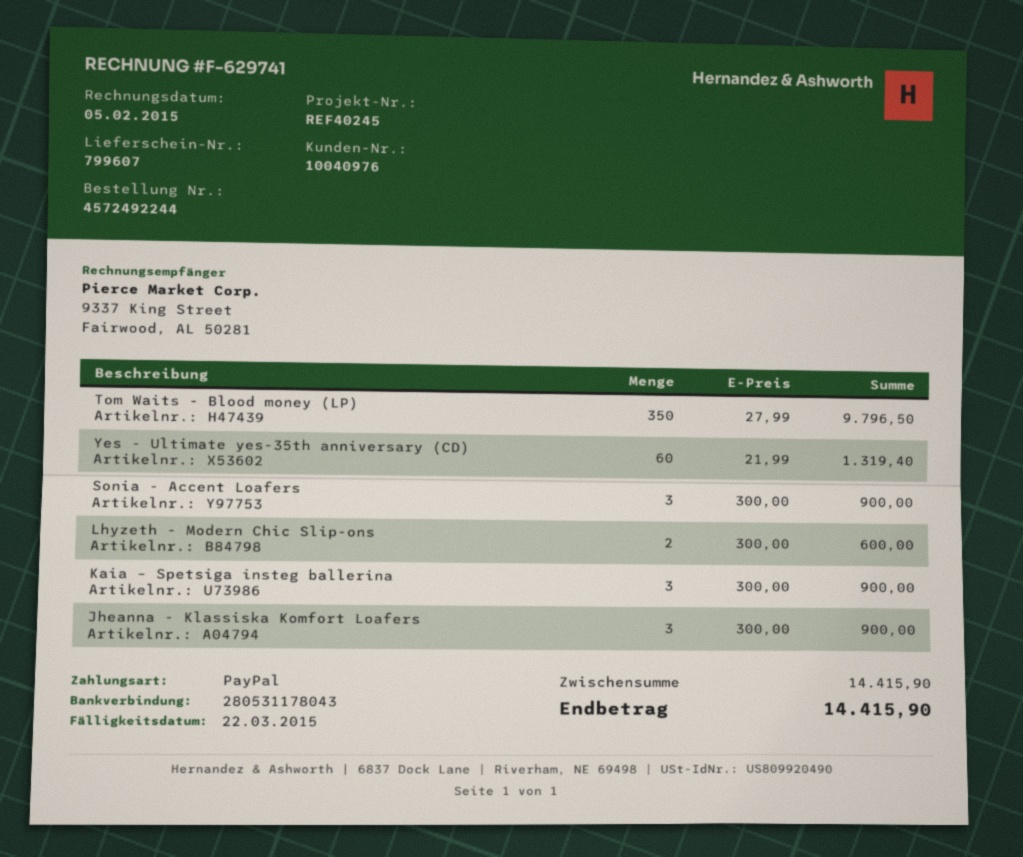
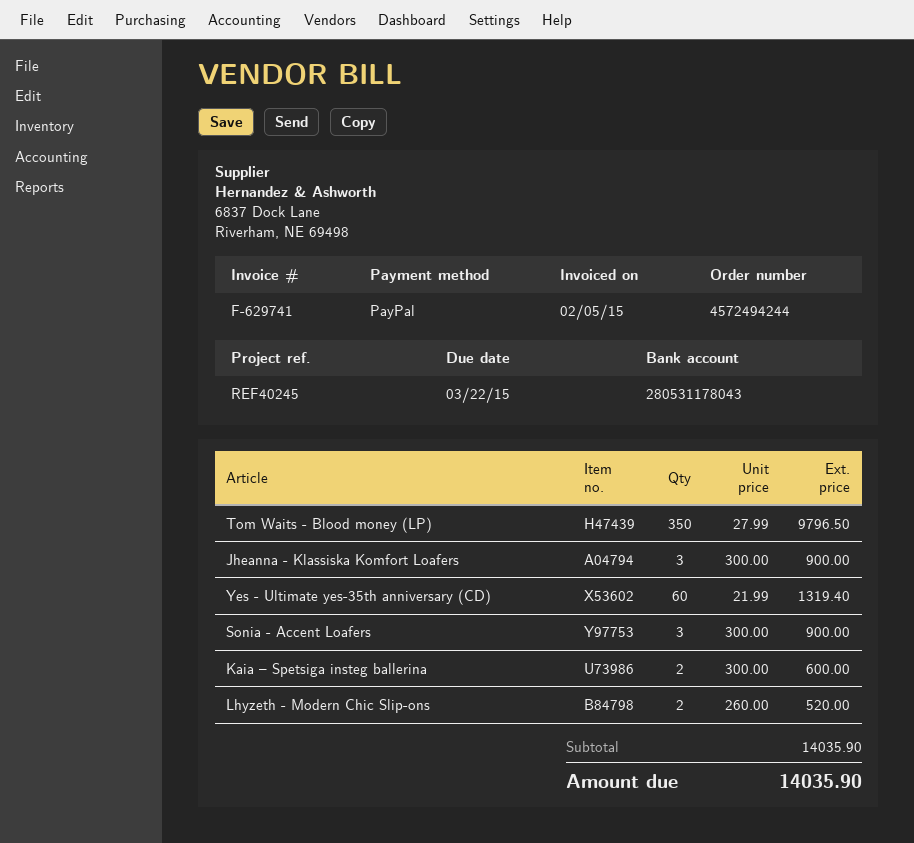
order number: 4572492244 -> 4572494244
Lhyzeth - Modern Chic Slip-ons: 2 x 300.00 = 600.00 -> 2 x 260.00 = 520.00
Kaia – Spetsiga insteg ballerina: 3 x 300.00 = 900.00 -> 2 x 300.00 = 600.00
subtotal: 14415.90 -> 14035.90
total: 14415.90 -> 14035.90

